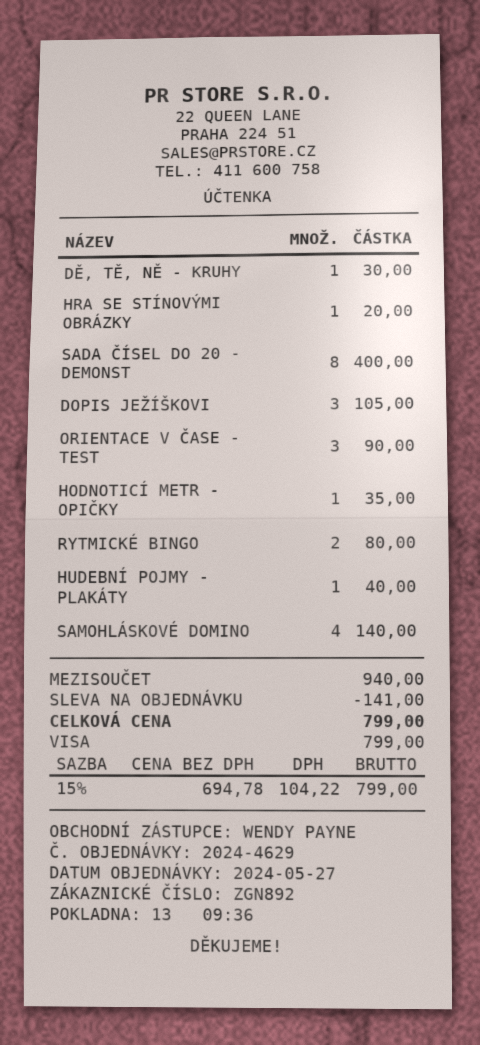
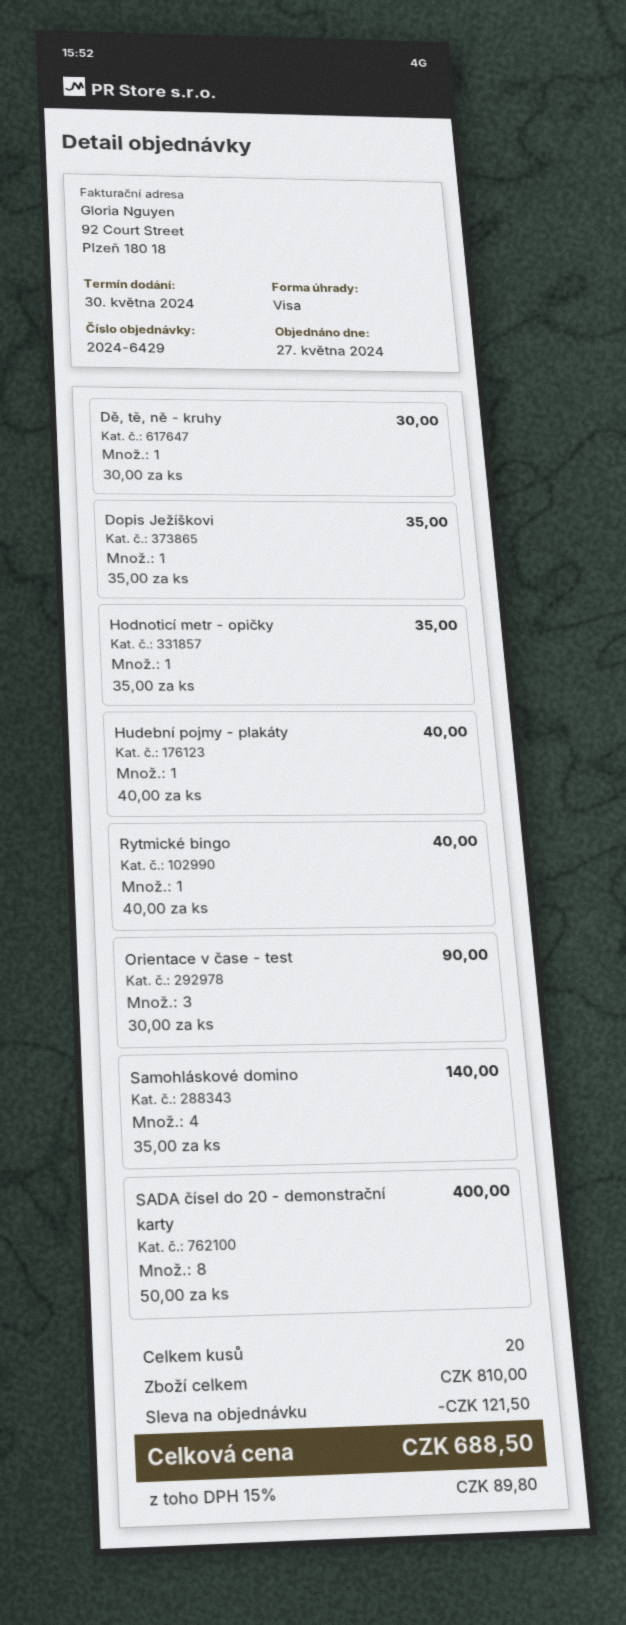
order number: 2024-4629 -> 2024-6429
HRA SE STÍNOVÝMI OBRÁZKY: 1 for 20.00 -> none
DOPIS JEŽÍŠKOVI: 3 for 105.00 -> 1 for 35.00
RYTMICKÉ BINGO: 2 for 80.00 -> 1 for 40.00
subtotal: 940.00 -> 810.00
discount: 141.00 -> 121.50
tax: 15% = 104.22 -> 15% = 89.80
total: 799.00 -> 688.50

